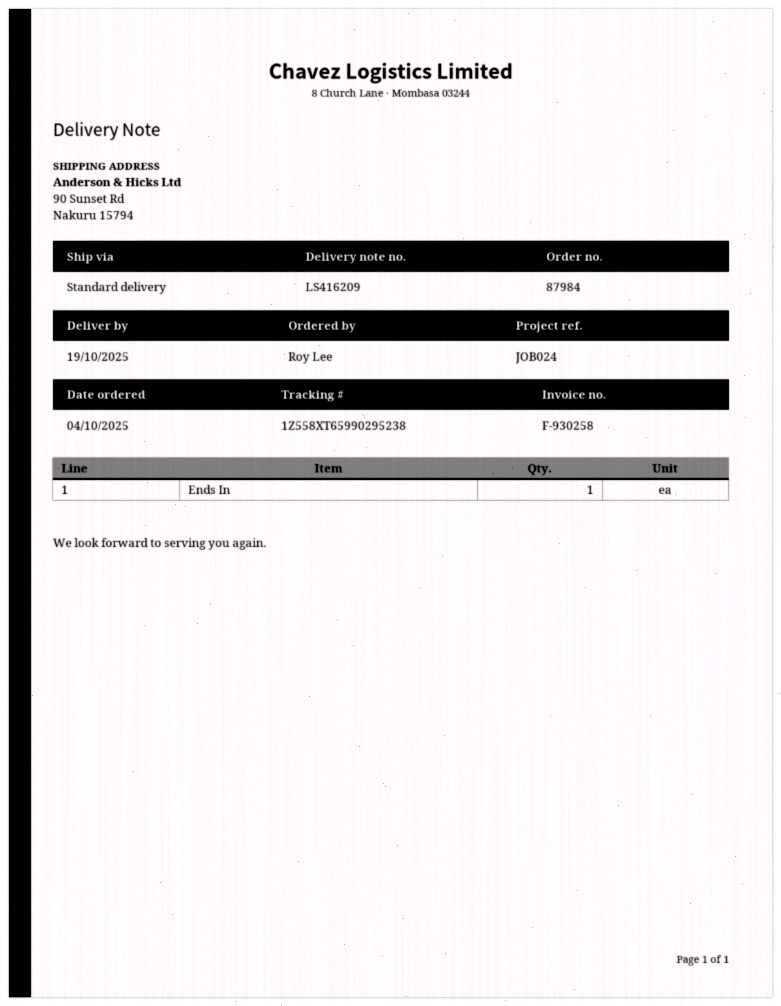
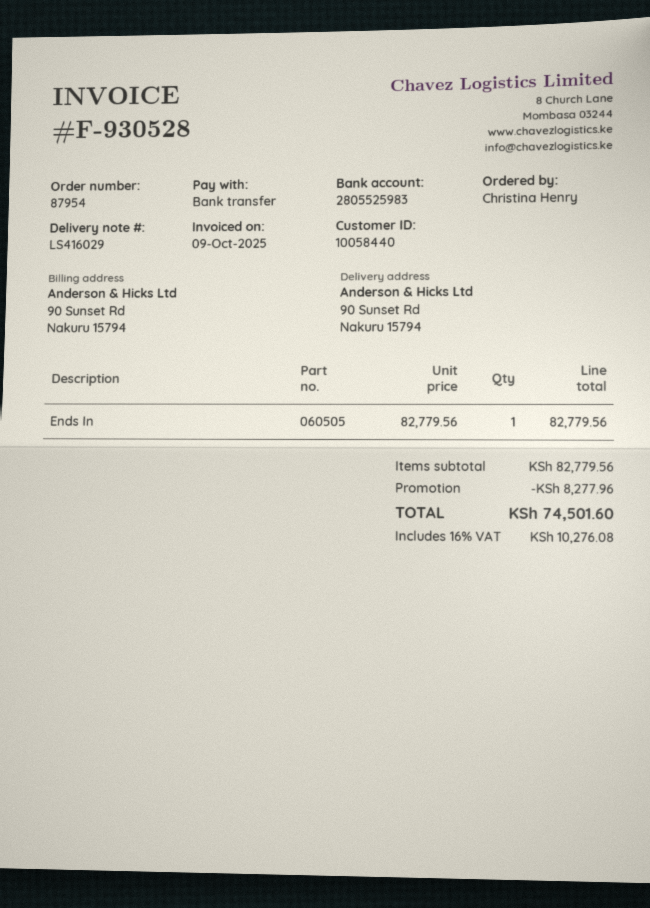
order number: 87984 -> 87954
delivery note number: LS416209 -> LS416029
invoice number: F-930258 -> F-930528
ordered by: Roy Lee -> Christina Henry

